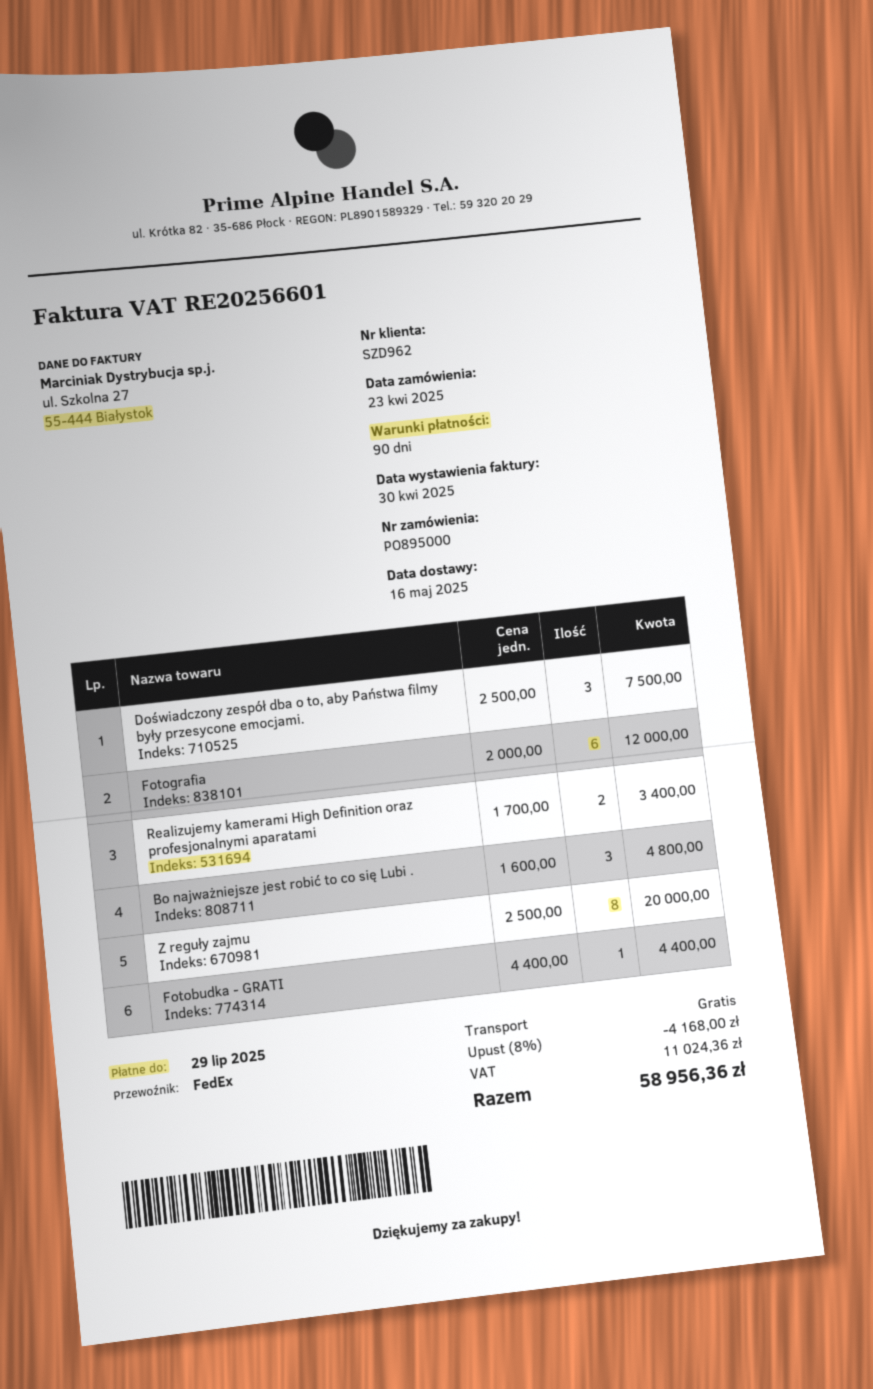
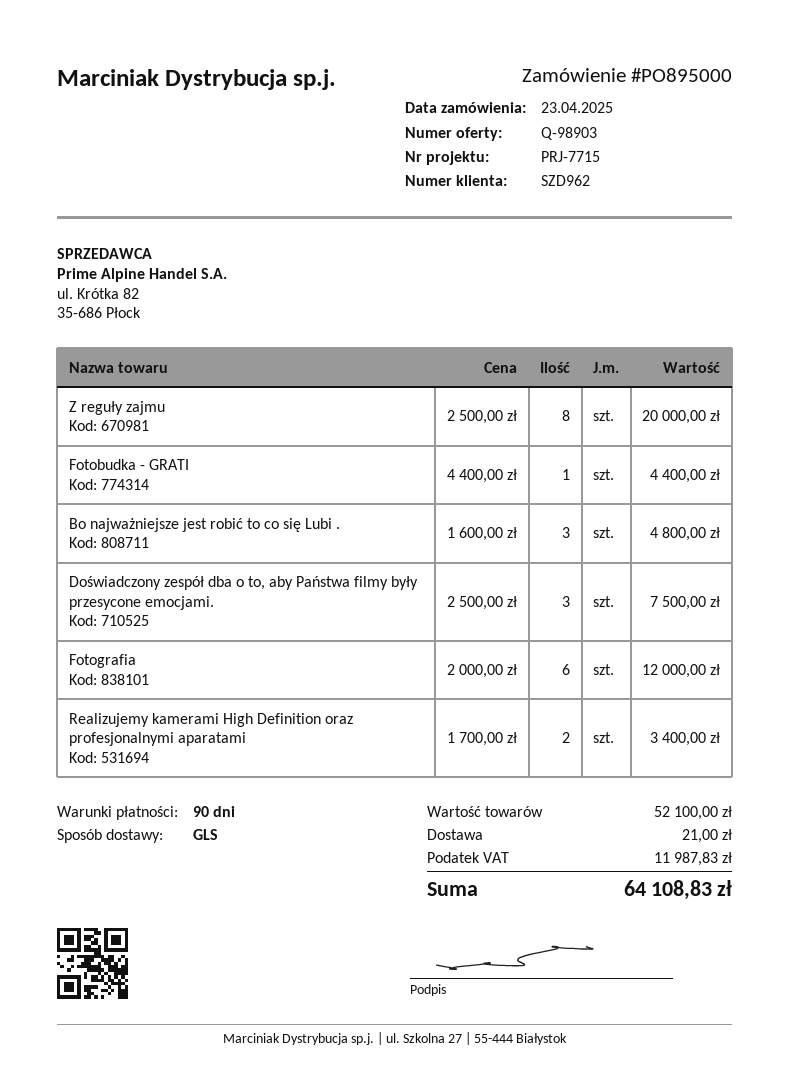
shipping method: FedEx -> GLS
discount: 8% = 4168.00 -> none
shipping: 0.00 -> 21.00
tax: 11024.36 -> 11987.83
total: 58956.36 -> 64108.83

